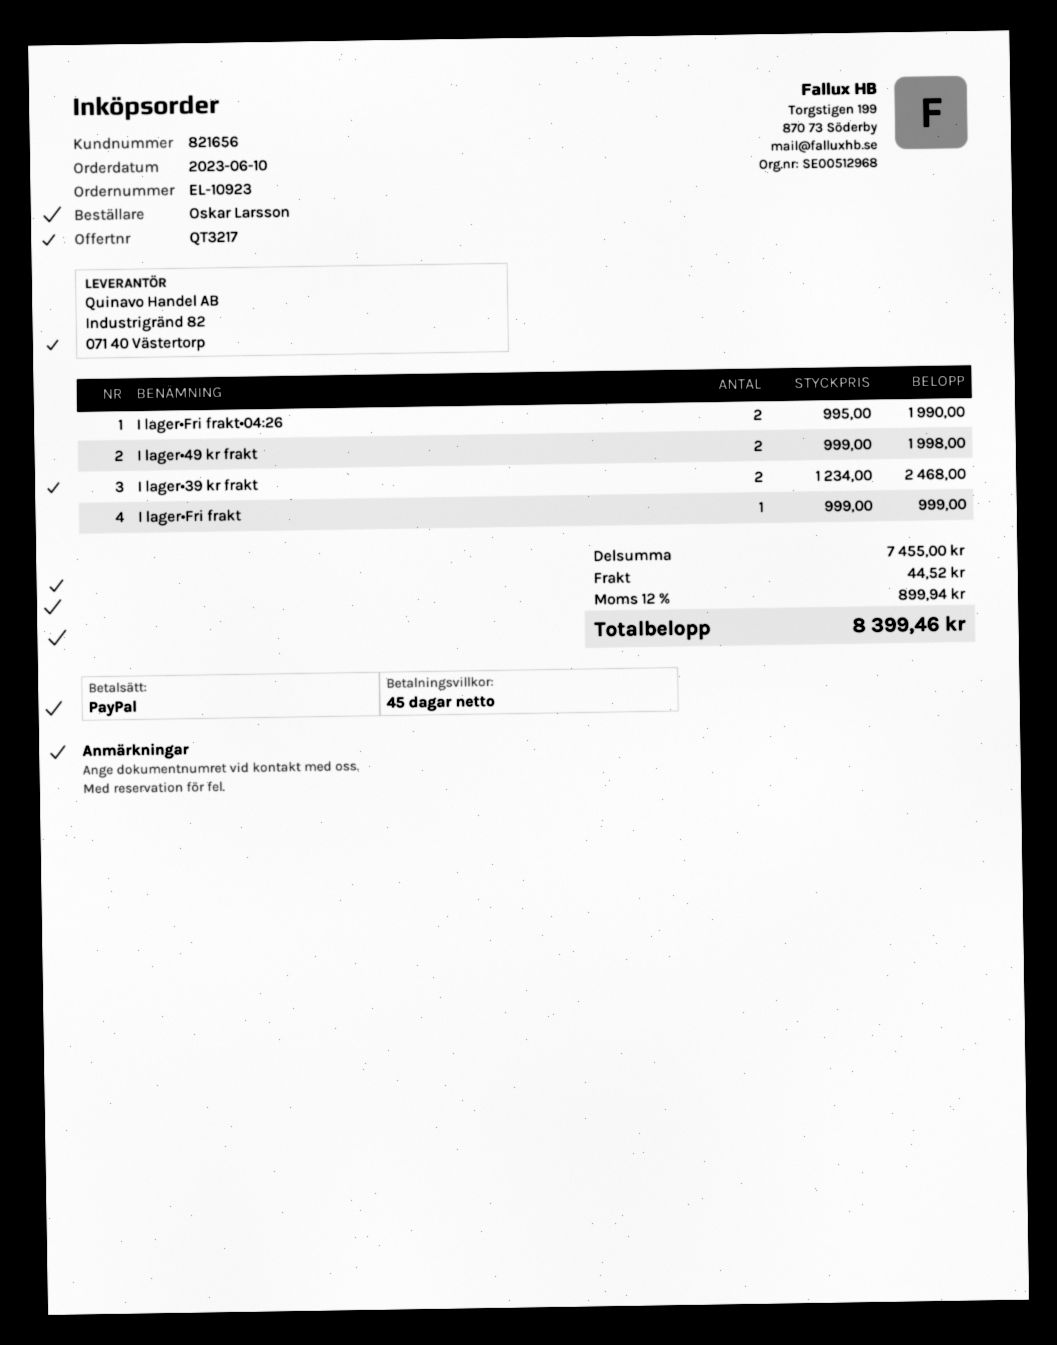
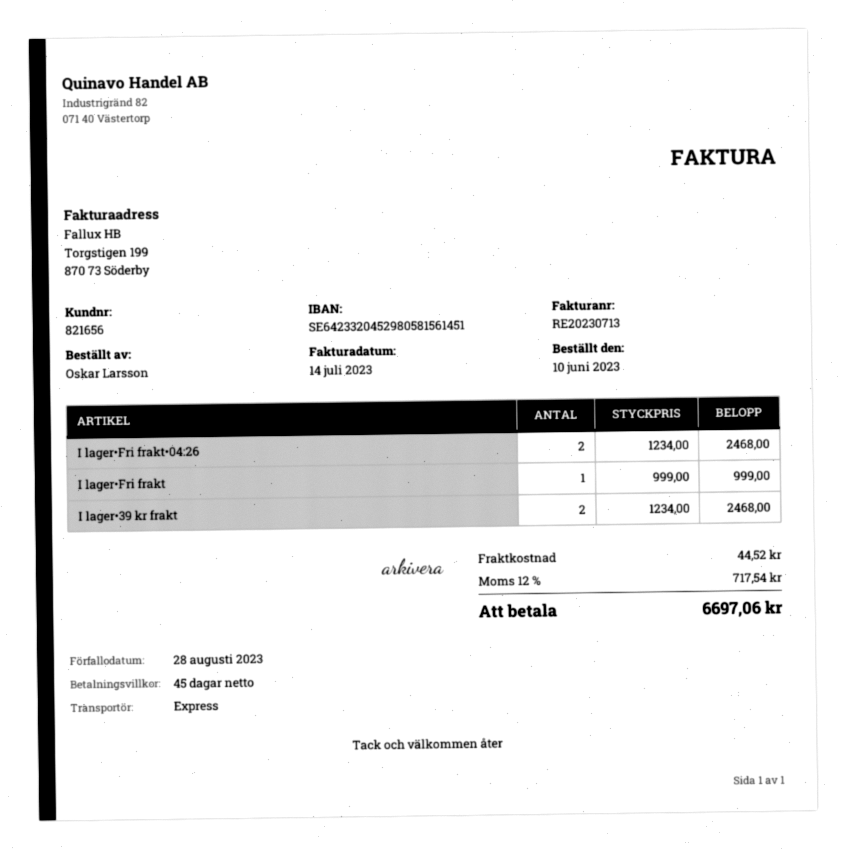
I lager•Fri frakt•04:26: 2 x 995.00 = 1990.00 -> 2 x 1234.00 = 2468.00
I lager•49 kr frakt: 2 x 999.00 = 1998.00 -> none
tax: 12% = 899.94 -> 12% = 717.54
total: 8399.46 -> 6697.06

